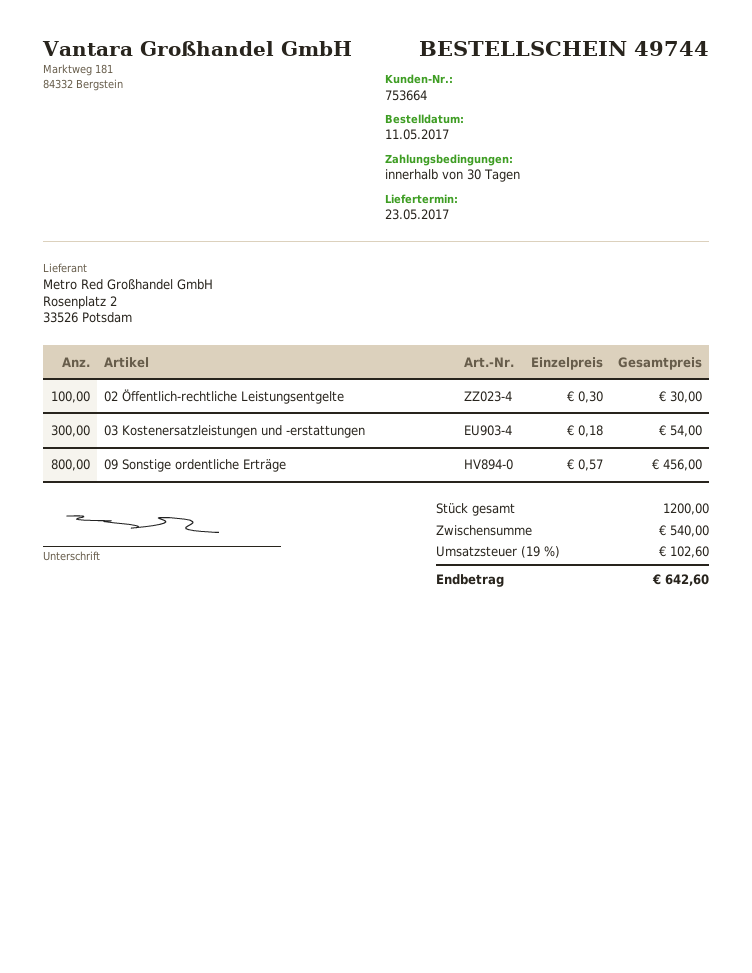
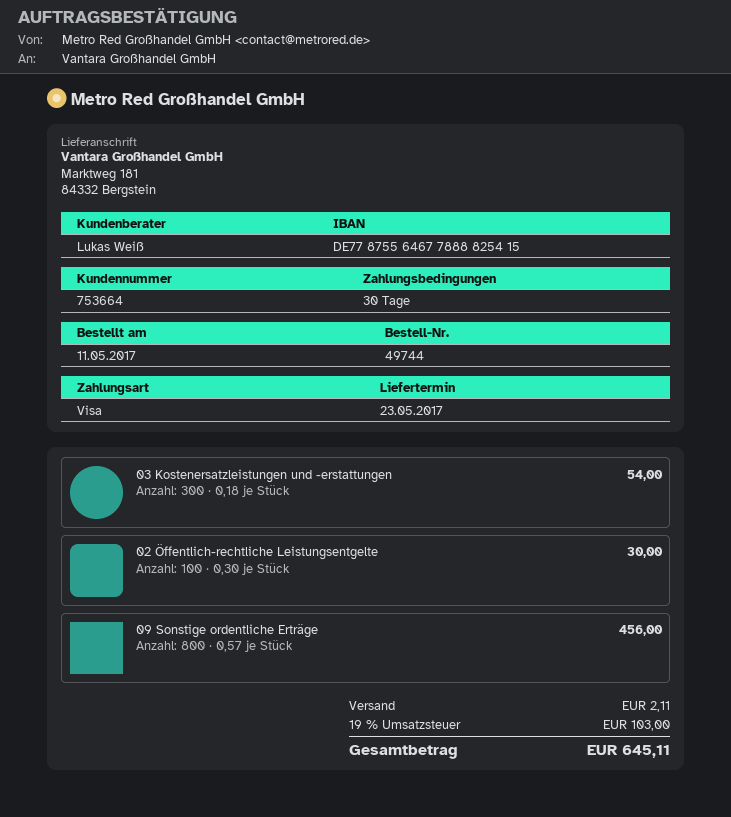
shipping: none -> 2.11
tax: 19% = 102.60 -> 19% = 103.00
total: 642.60 -> 645.11

